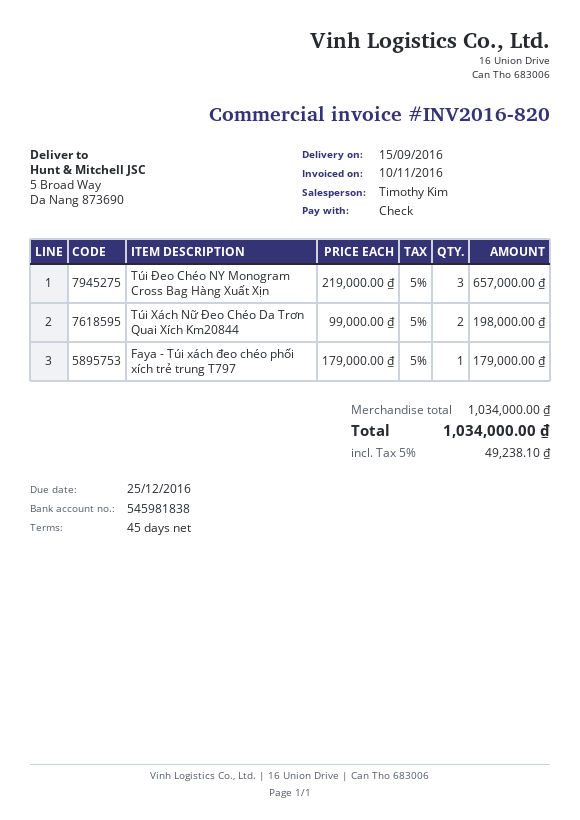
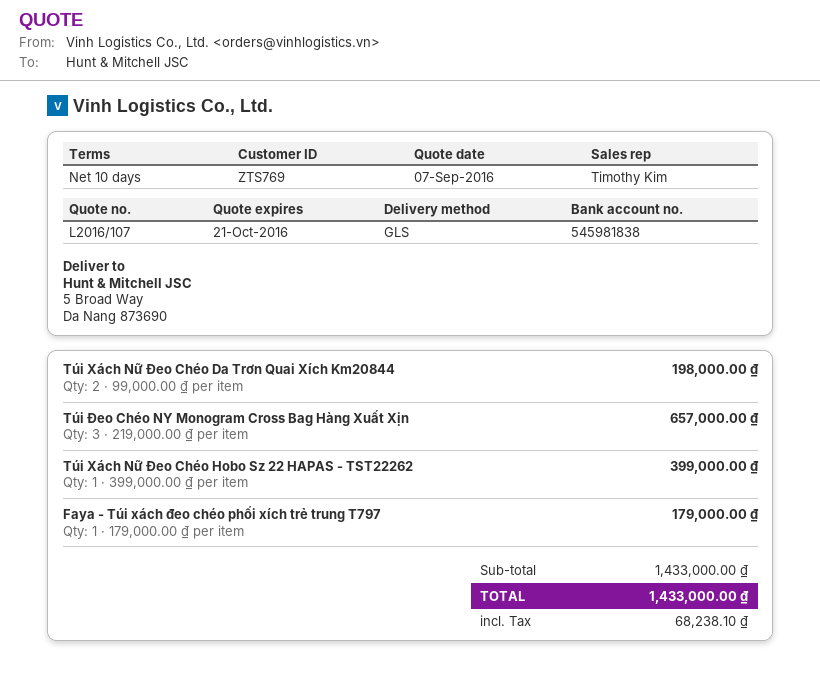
payment terms: 45 days -> 10 days
Túi Xách Nữ Đeo Chéo Hobo Sz 22 HAPAS - TST22262: none -> 1 x 399000.00 = 399000.00
subtotal: 1034000.00 -> 1433000.00
tax: 49238.10 -> 68238.10
total: 1034000.00 -> 1433000.00

